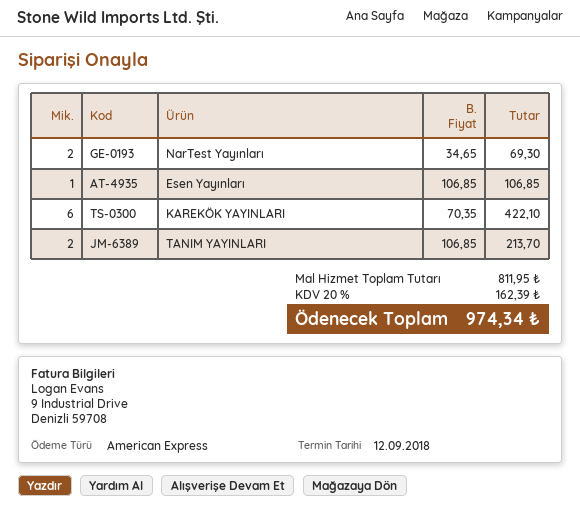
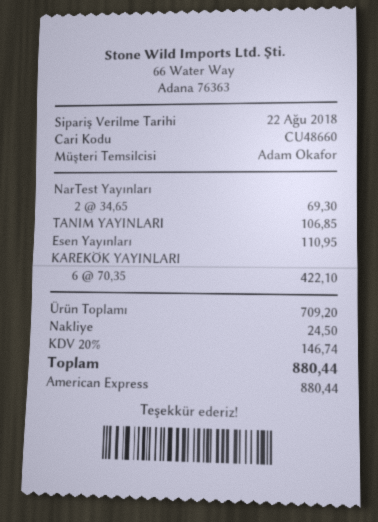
Esen Yayınları: 1 x 106.85 = 106.85 -> 1 x 110.95 = 110.95
TANIM YAYINLARI: 2 x 106.85 = 213.70 -> 1 x 106.85 = 106.85
subtotal: 811.95 -> 709.20
shipping: none -> 24.50
tax: 20% = 162.39 -> 20% = 146.74
total: 974.34 -> 880.44

